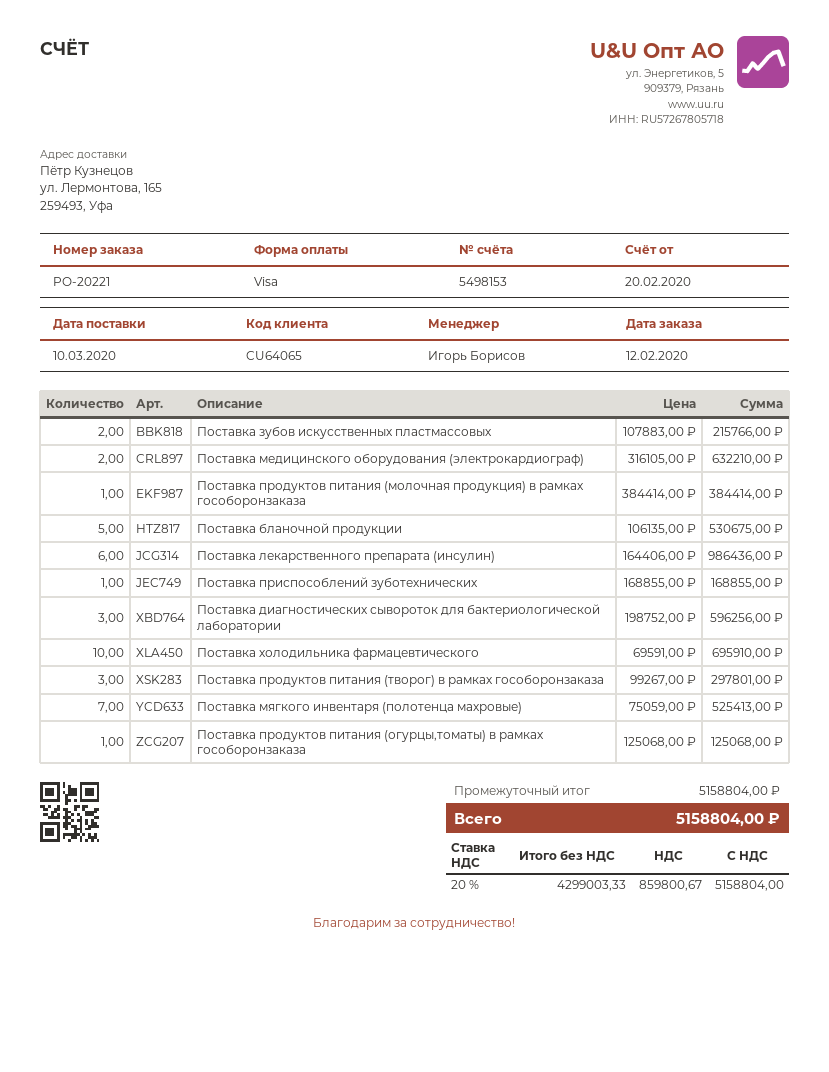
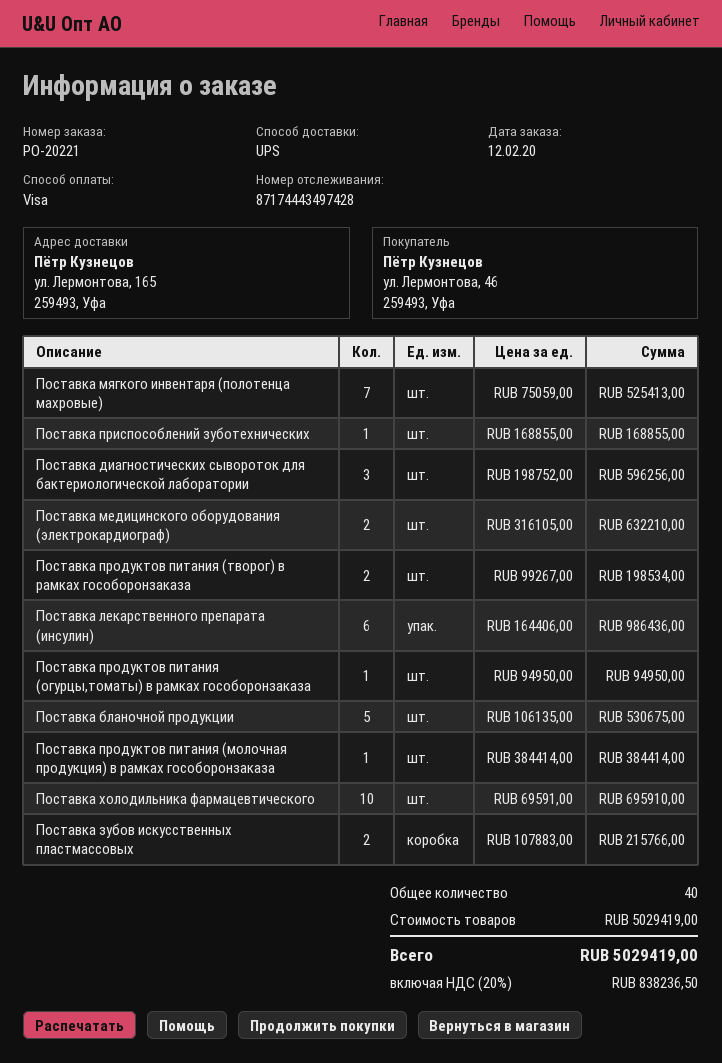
Поставка продуктов питания (творог) в рамках гособоронзаказа: 3 x 99267.00 = 297801.00 -> 2 x 99267.00 = 198534.00
Поставка продуктов питания (огурцы,томаты) в рамках гособоронзаказа: 1 x 125068.00 = 125068.00 -> 1 x 94950.00 = 94950.00
subtotal: 5158804.00 -> 5029419.00
tax: 20% = 859800.67 -> 20% = 838236.50
total: 5158804.00 -> 5029419.00

